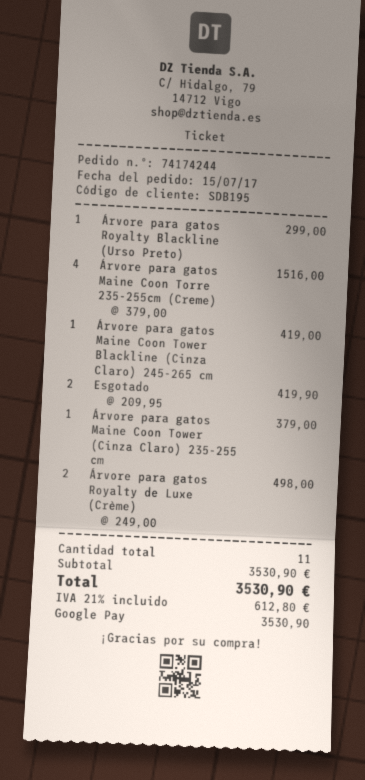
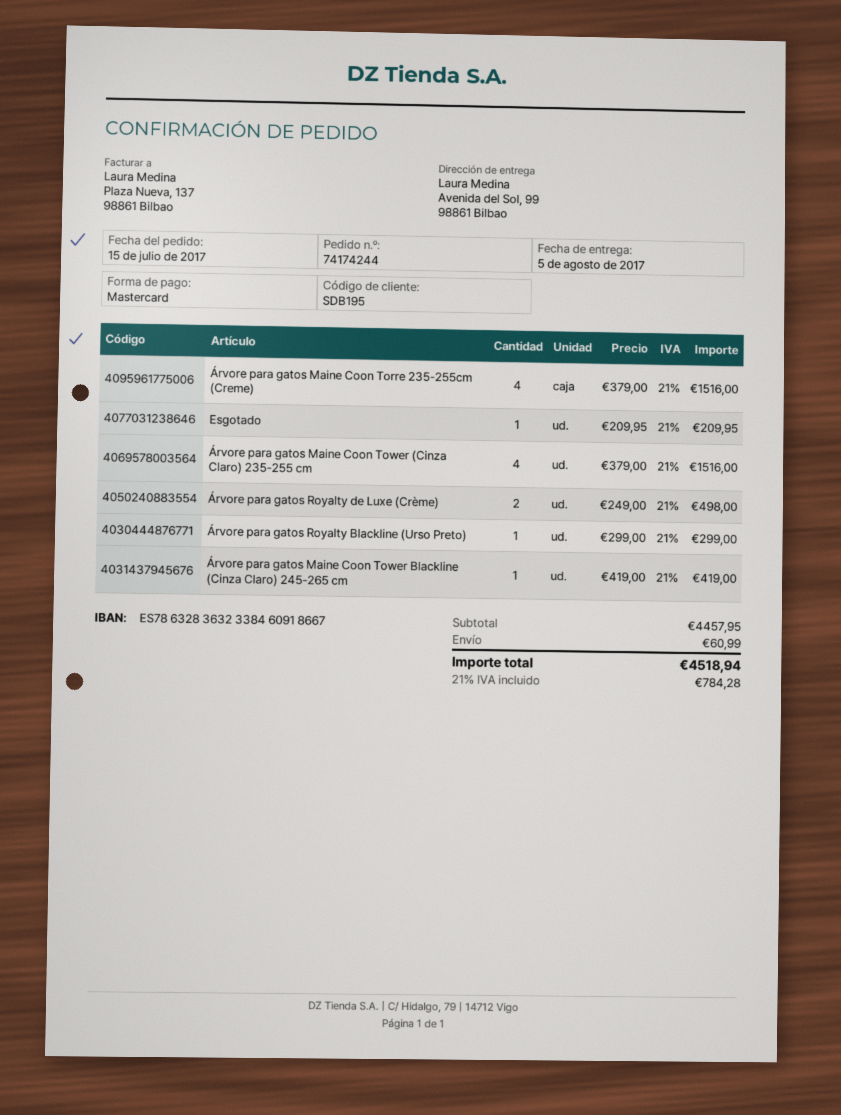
payment method: Google Pay -> Mastercard
Esgotado: 2 x 209.95 = 419.90 -> 1 x 209.95 = 209.95
Árvore para gatos Maine Coon Tower (Cinza Claro) 235-255 cm: 1 x 379.00 = 379.00 -> 4 x 379.00 = 1516.00
subtotal: 3530.90 -> 4457.95
shipping: none -> 60.99
tax: 21% = 612.80 -> 21% = 784.28
total: 3530.90 -> 4518.94

